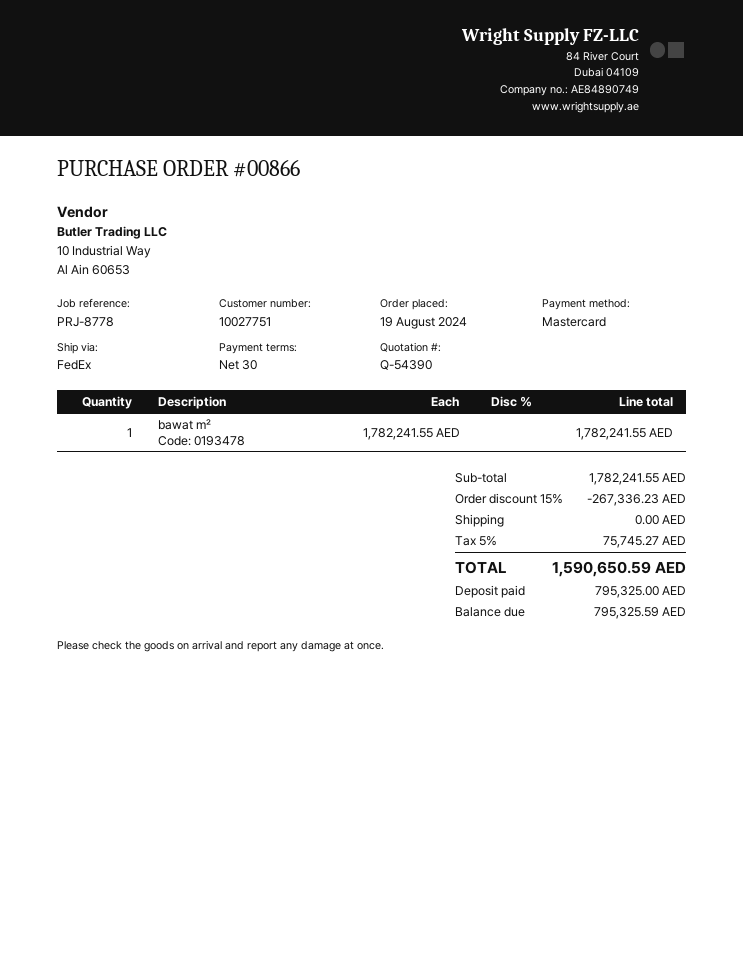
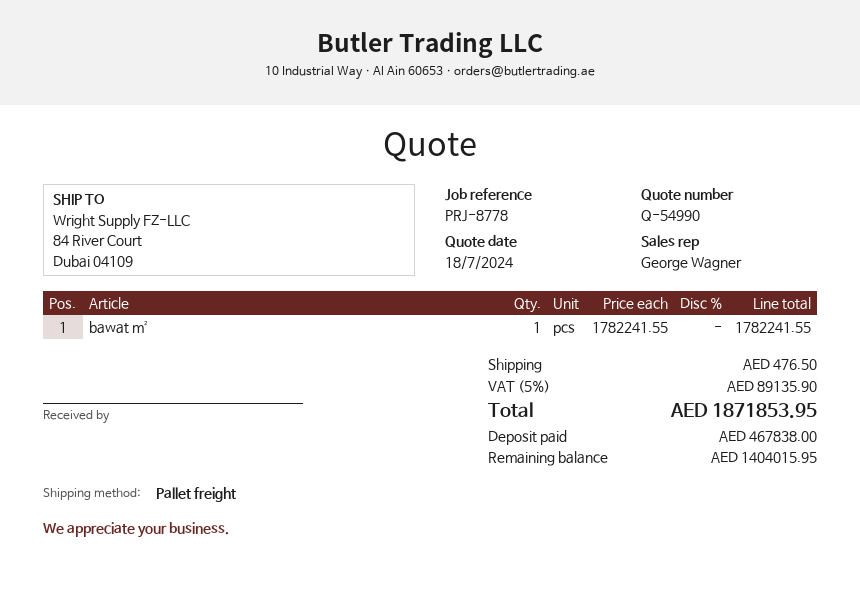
quote number: Q-54390 -> Q-54990
shipping method: FedEx -> pallet freight
discount: 15% = 267336.23 -> none
shipping: 0.00 -> 476.50
tax: 5% = 75745.27 -> 5% = 89135.90
total: 1590650.59 -> 1871853.95
deposit: 795325.00 -> 467838.00
balance: 795325.59 -> 1404015.95

